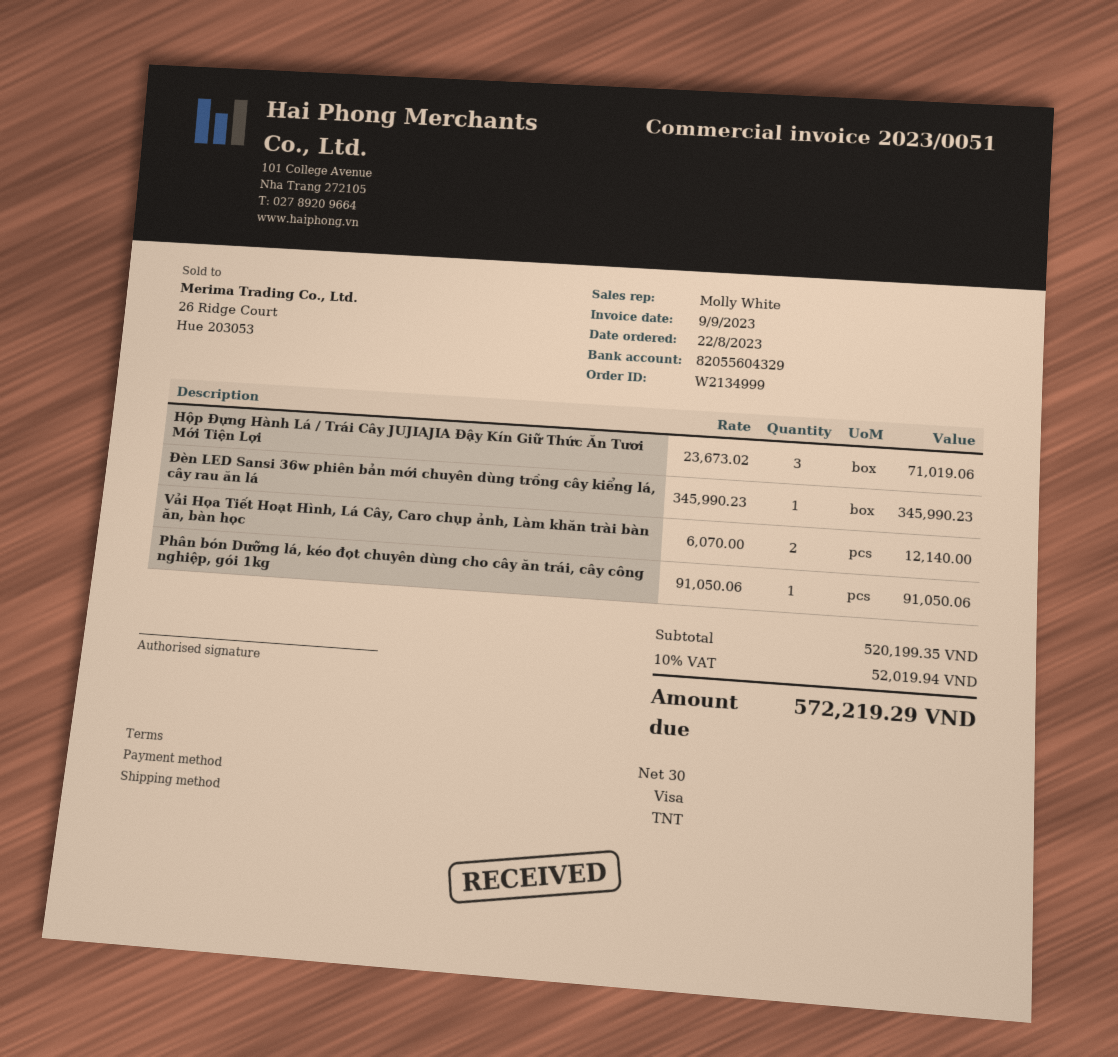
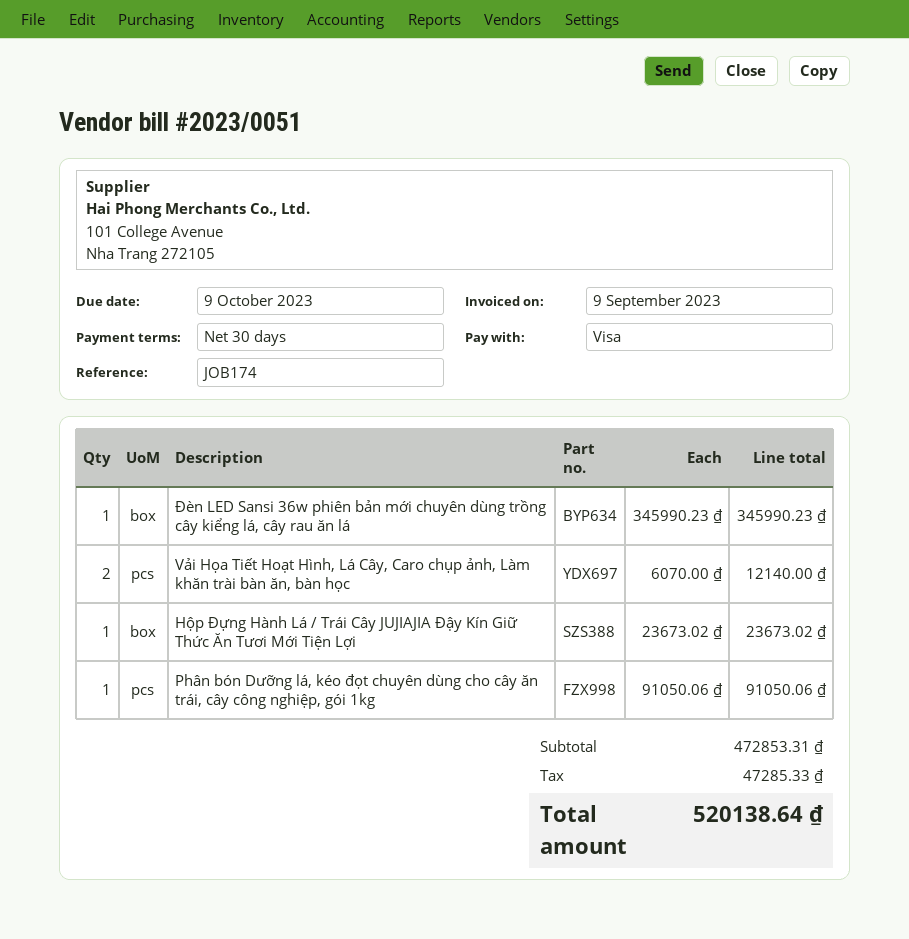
Hộp Đựng Hành Lá / Trái Cây JUJIAJIA Đậy Kín Giữ Thức Ăn Tươi Mới Tiện Lợi: 3 x 23673.02 = 71019.06 -> 1 x 23673.02 = 23673.02
subtotal: 520199.35 -> 472853.31
tax: 52019.94 -> 47285.33
total: 572219.29 -> 520138.64

